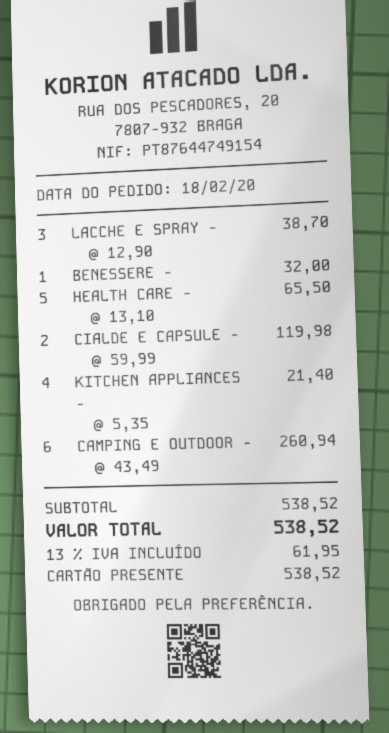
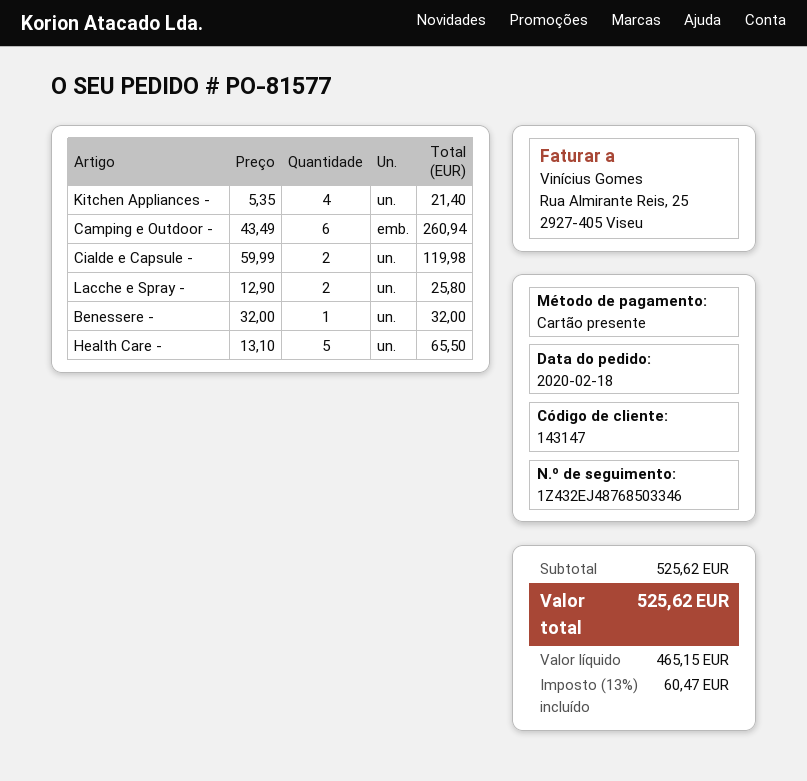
LACCHE E SPRAY -: 3 x 12.90 = 38.70 -> 2 x 12.90 = 25.80
subtotal: 538.52 -> 525.62
tax: 13% = 61.95 -> 13% = 60.47
total: 538.52 -> 525.62

